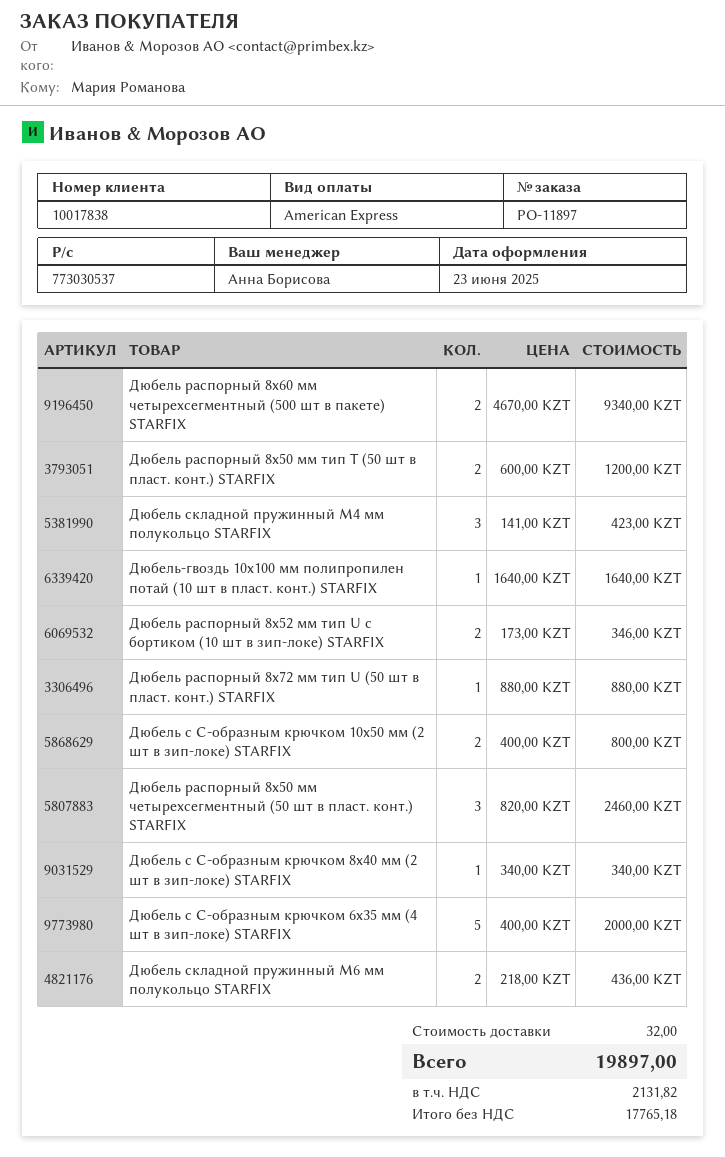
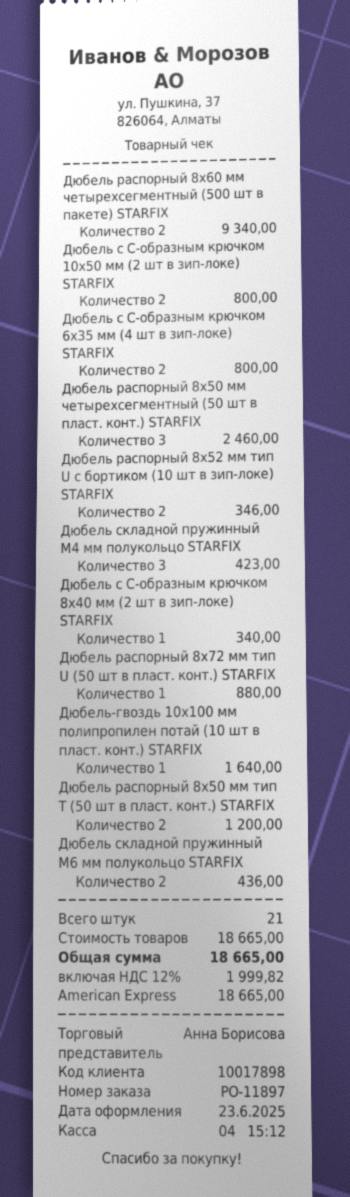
customer number: 10017838 -> 10017898
Дюбель с С-образным крючком 6х35 мм (4 шт в зип-локе) STARFIX: 5 for 2000.00 -> 2 for 800.00
shipping: 32.00 -> none
tax: 2131.82 -> 1999.82
total: 19897.00 -> 18665.00

